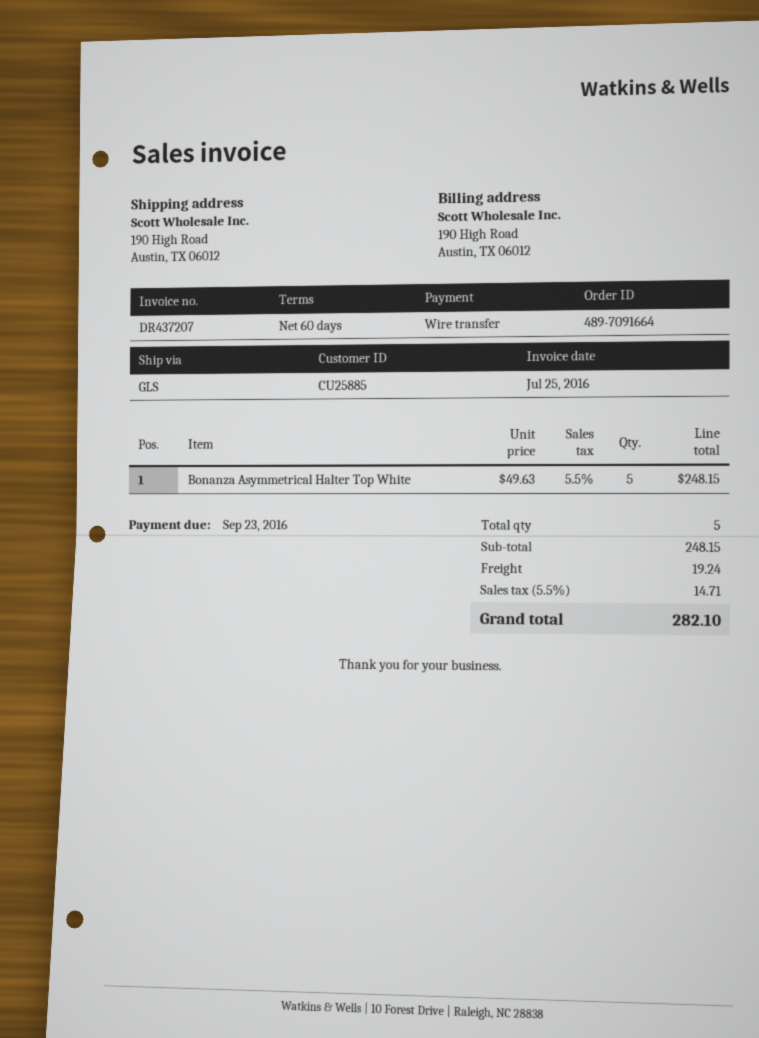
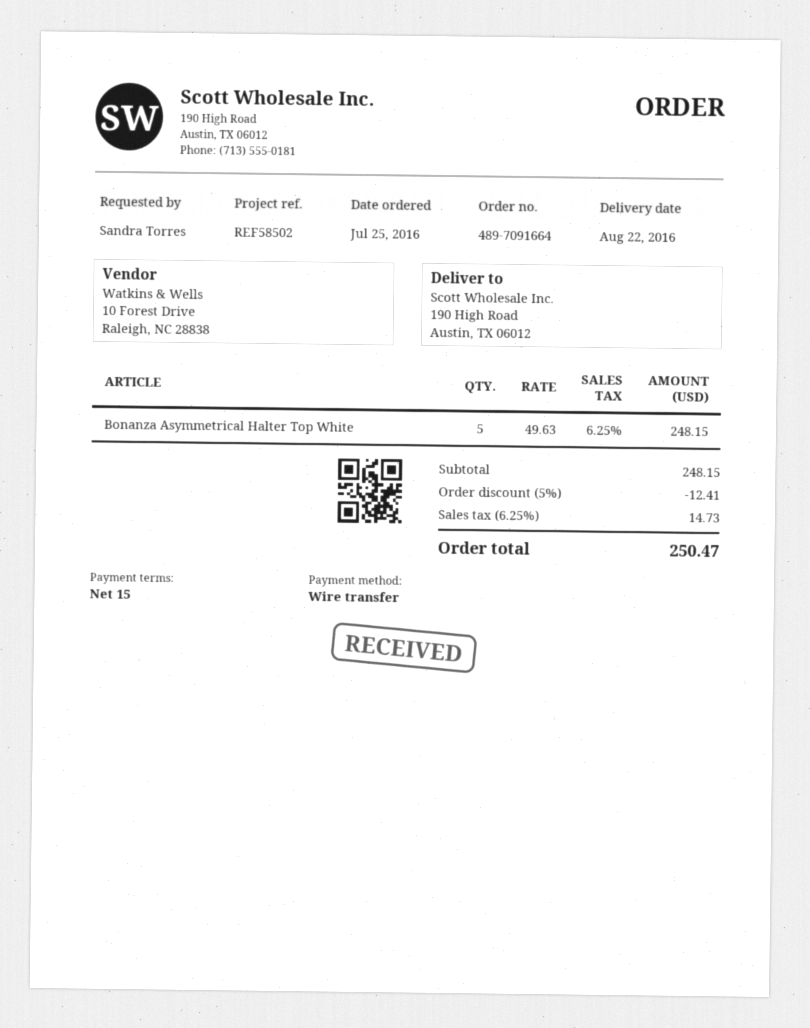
payment terms: 60 days -> 15 days
discount: none -> 5% = 12.41
shipping: 19.24 -> none
tax: 5.5% = 14.71 -> 6.25% = 14.73
total: 282.10 -> 250.47

